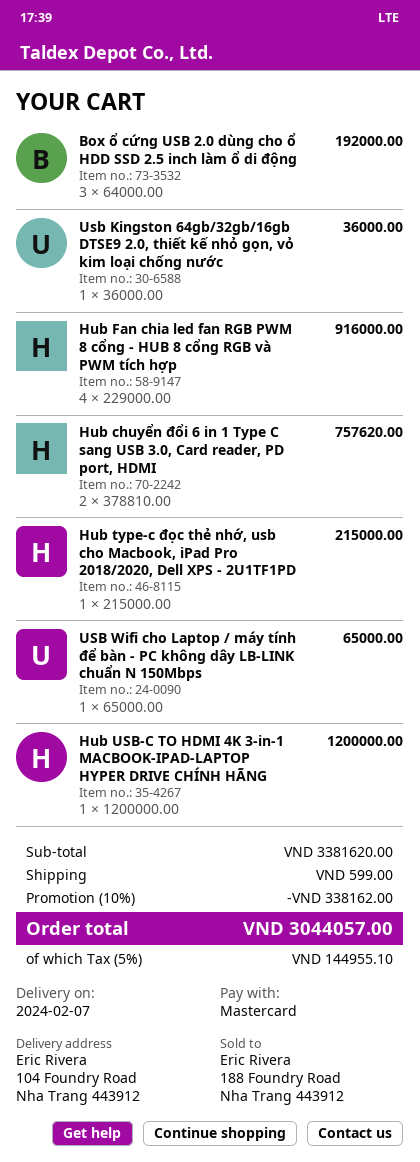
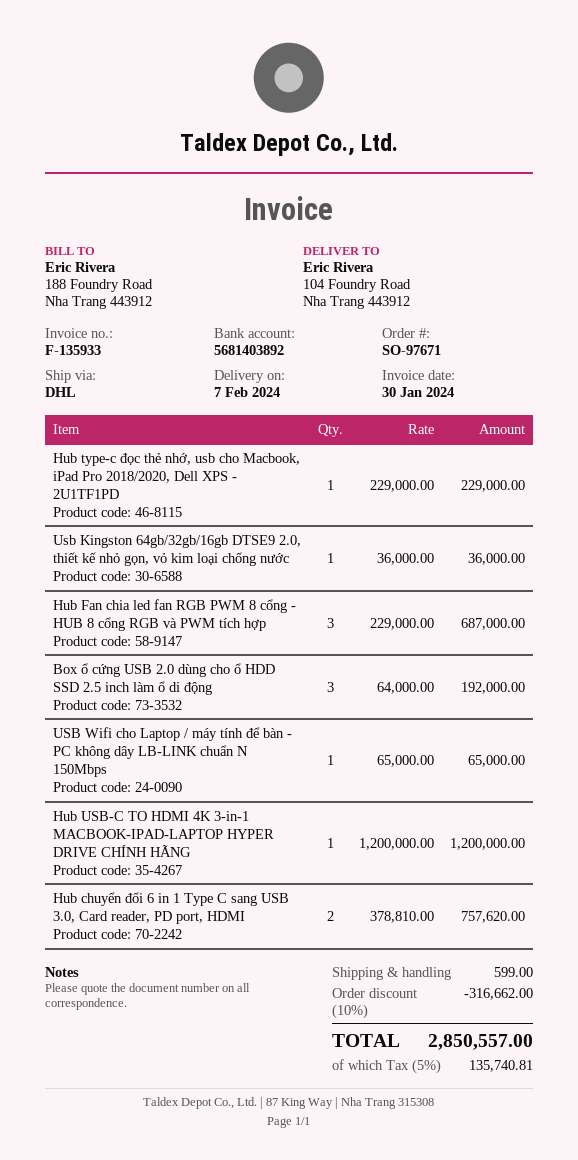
Hub Fan chia led fan RGB PWM 8 cổng - HUB 8 cổng RGB và PWM tích hợp: 4 x 229000.00 = 916000.00 -> 3 x 229000.00 = 687000.00
Hub type-c đọc thẻ nhớ, usb cho Macbook, iPad Pro 2018/2020, Dell XPS - 2U1TF1PD: 1 x 215000.00 = 215000.00 -> 1 x 229000.00 = 229000.00
discount: 10% = 338162.00 -> 10% = 316662.00
tax: 5% = 144955.10 -> 5% = 135740.81
total: 3044057.00 -> 2850557.00

